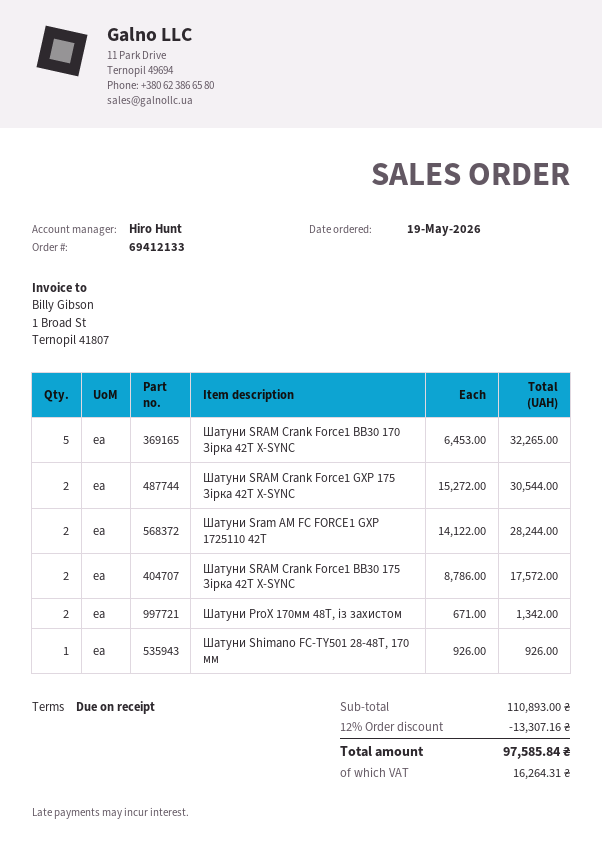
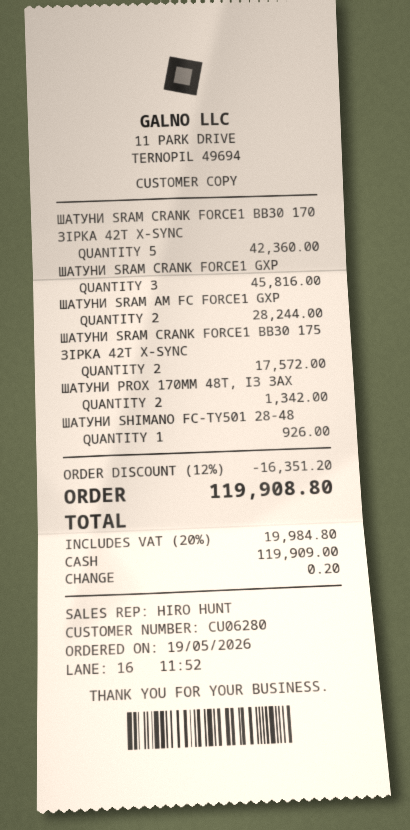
Шатуни SRAM Crank Force1 BB30 170 Зірка 42T X-SYNC: 5 for 32265.00 -> 5 for 42360.00
Шатуни SRAM Crank Force1 GXP 175 Зірка 42T X-SYNC: 2 for 30544.00 -> 3 for 45816.00
discount: 12% = 13307.16 -> 12% = 16351.20
tax: 16264.31 -> 19984.80
total: 97585.84 -> 119908.80

